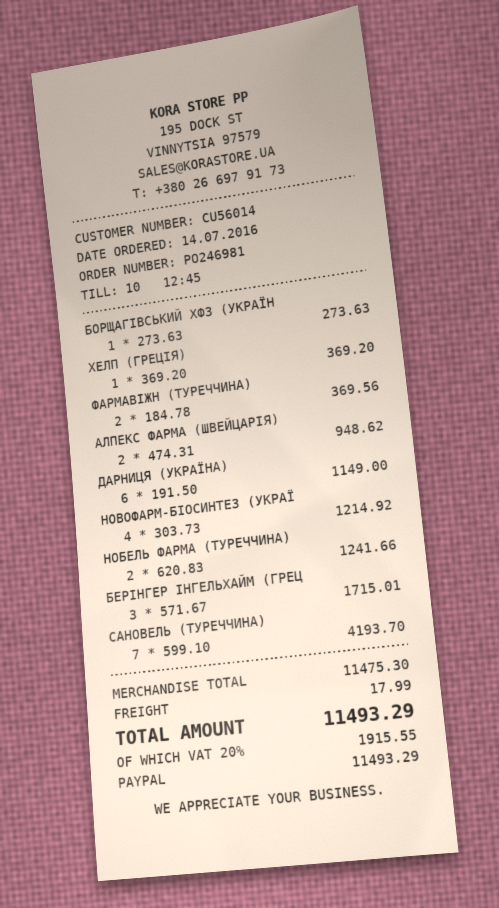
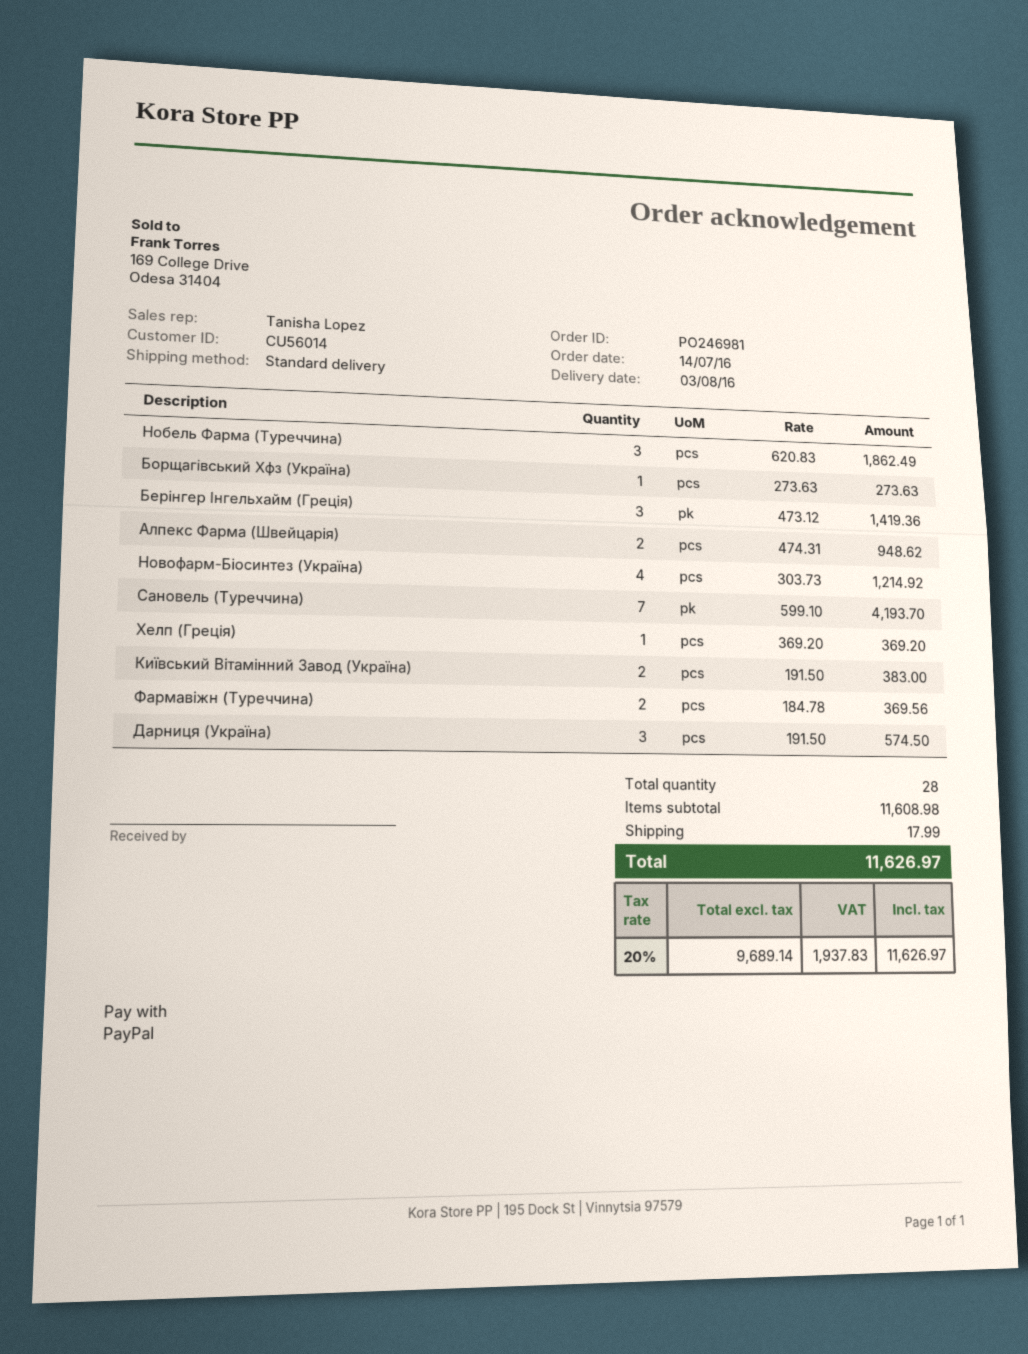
ДАРНИЦЯ (УКРАЇНА): 6 x 191.50 = 1149.00 -> 3 x 191.50 = 574.50
НОБЕЛЬ ФАРМА (ТУРЕЧЧИНА): 2 x 620.83 = 1241.66 -> 3 x 620.83 = 1862.49
БЕРІНГЕР ІНГЕЛЬХАЙМ (ГРЕЦ: 3 x 571.67 = 1715.01 -> 3 x 473.12 = 1419.36
Київський Вітамінний Завод (Україна): none -> 2 x 191.50 = 383.00
subtotal: 11475.30 -> 11608.98
tax: 20% = 1915.55 -> 20% = 1937.83
total: 11493.29 -> 11626.97

